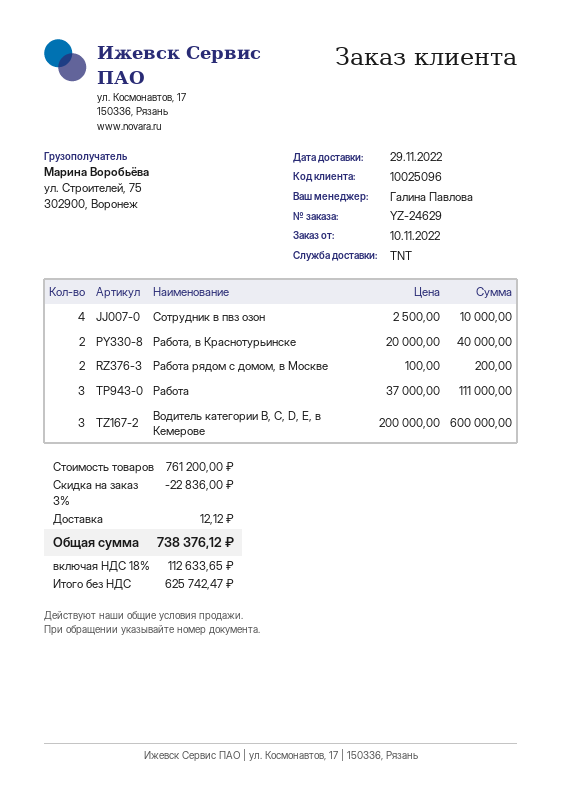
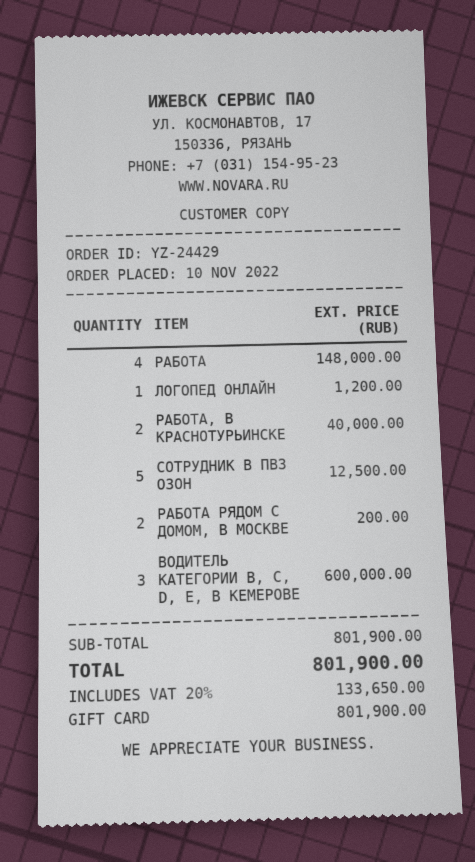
order number: YZ-24629 -> YZ-24429
Сотрудник в пвз озон: 4 for 10000.00 -> 5 for 12500.00
Работа: 3 for 111000.00 -> 4 for 148000.00
ЛОГОПЕД ОНЛАЙН: none -> 1 for 1200.00
subtotal: 761200.00 -> 801900.00
discount: 3% = 22836.00 -> none
shipping: 12.12 -> none
tax: 18% = 112633.65 -> 20% = 133650.00
total: 738376.12 -> 801900.00

